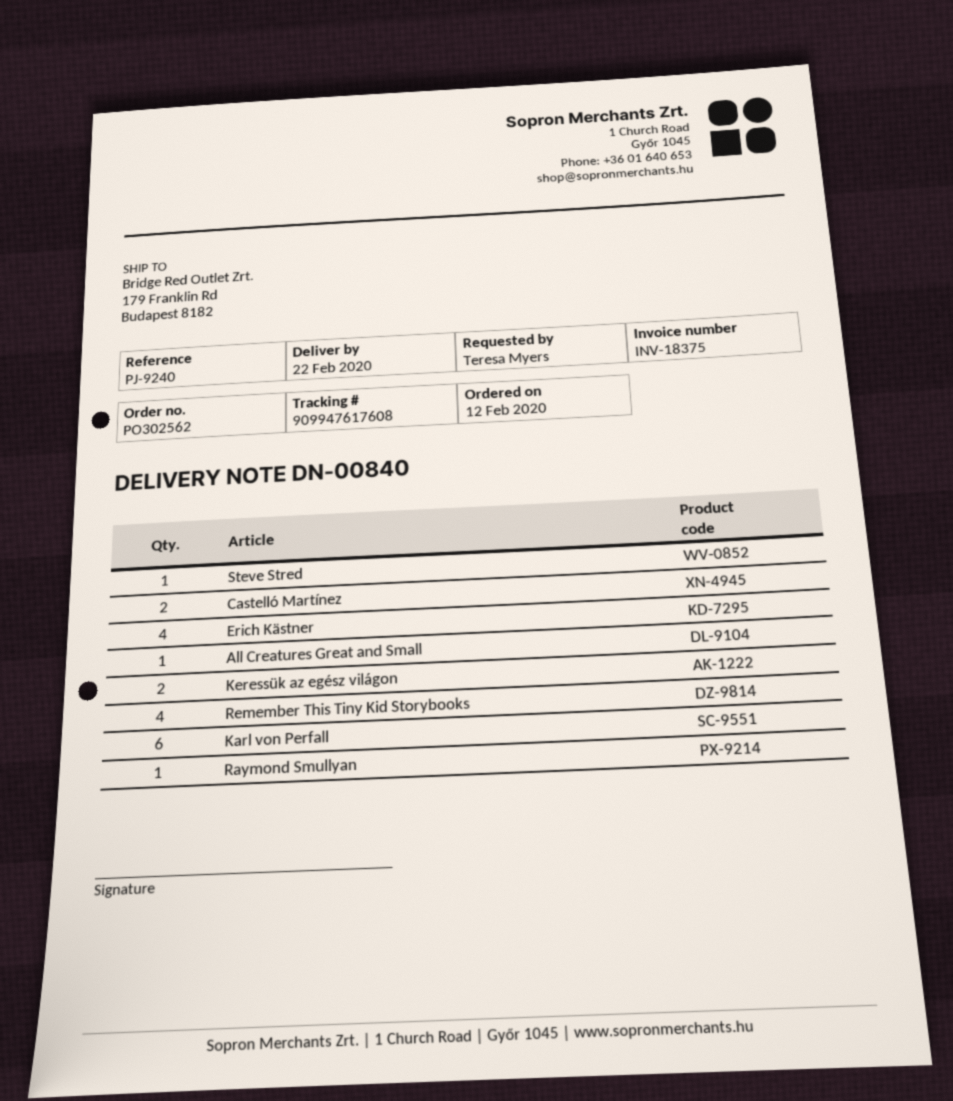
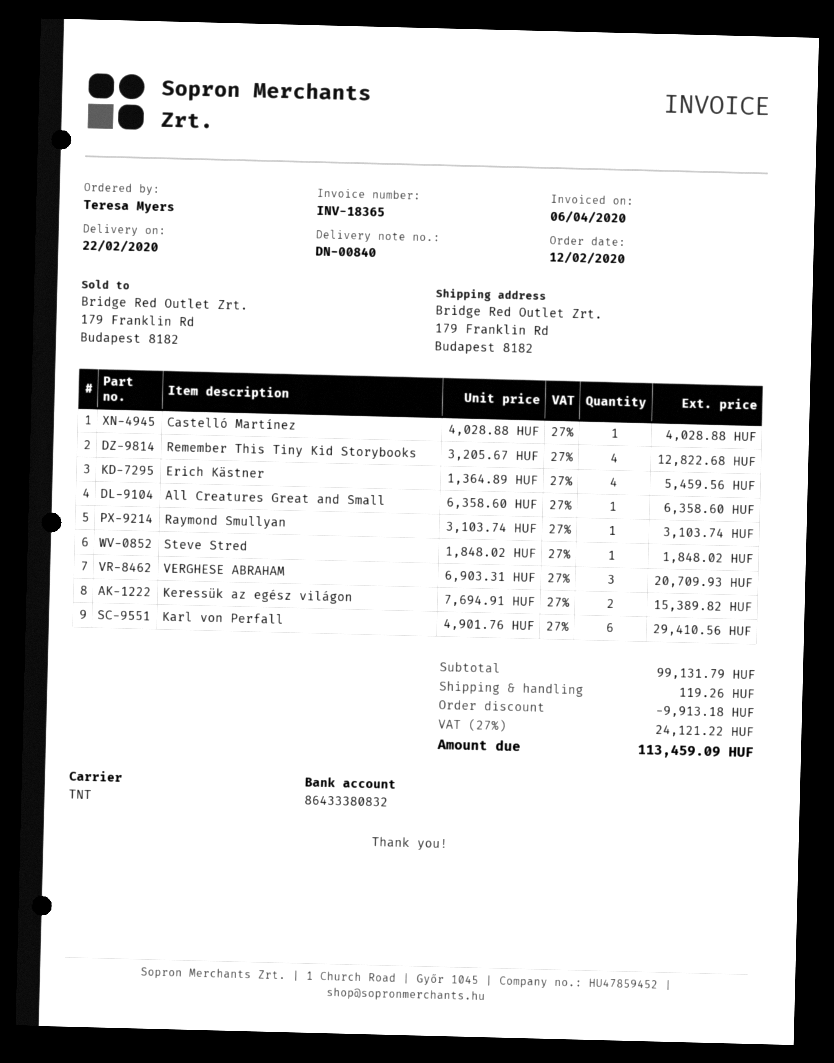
invoice number: INV-18375 -> INV-18365
Castelló Martínez: 2 -> 1
VERGHESE ABRAHAM: none -> 3

